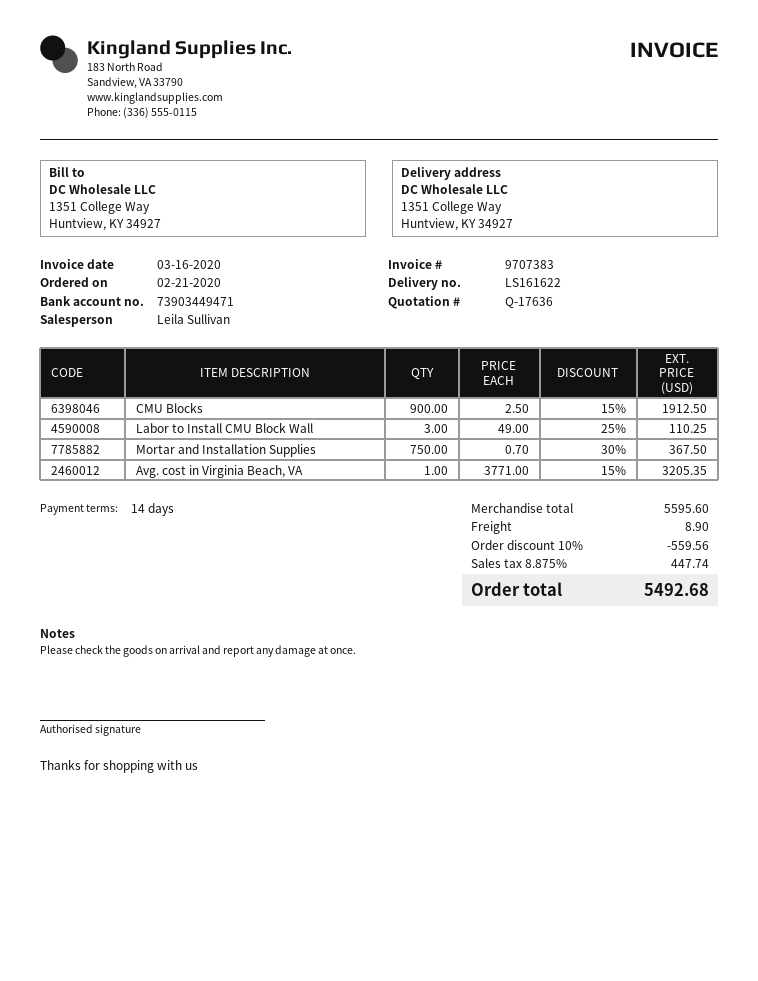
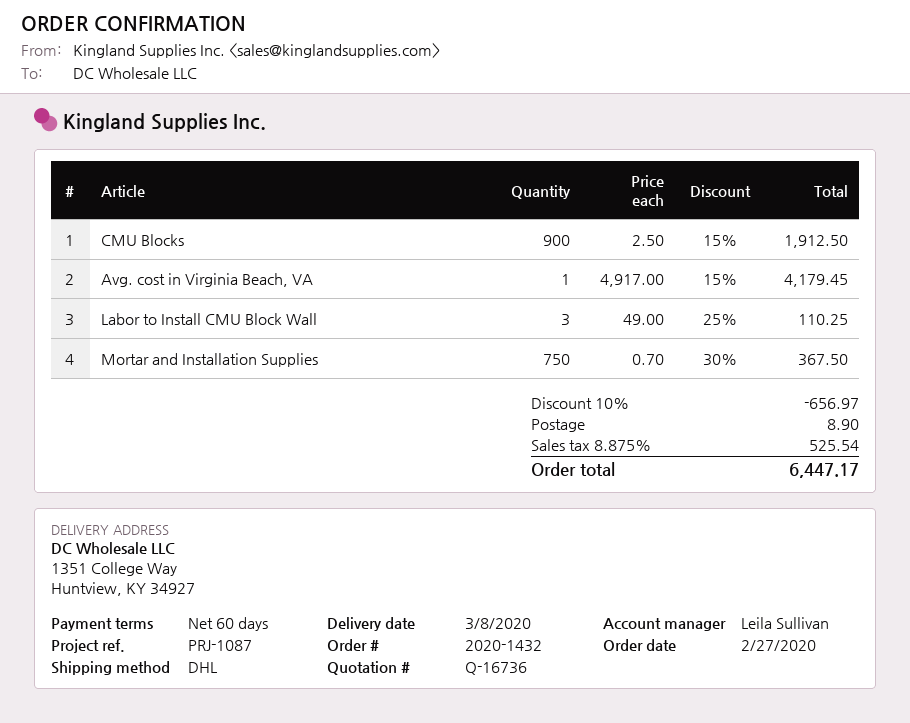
quote number: Q-17636 -> Q-16736
order date: 2020-02-21 -> 2020-02-27
payment terms: 14 days -> 60 days
Avg. cost in Virginia Beach, VA: 1 x 3771.00 - 15% = 3205.35 -> 1 x 4917.00 - 15% = 4179.45
discount: 10% = 559.56 -> 10% = 656.97
tax: 8.875% = 447.74 -> 8.875% = 525.54
total: 5492.68 -> 6447.17

